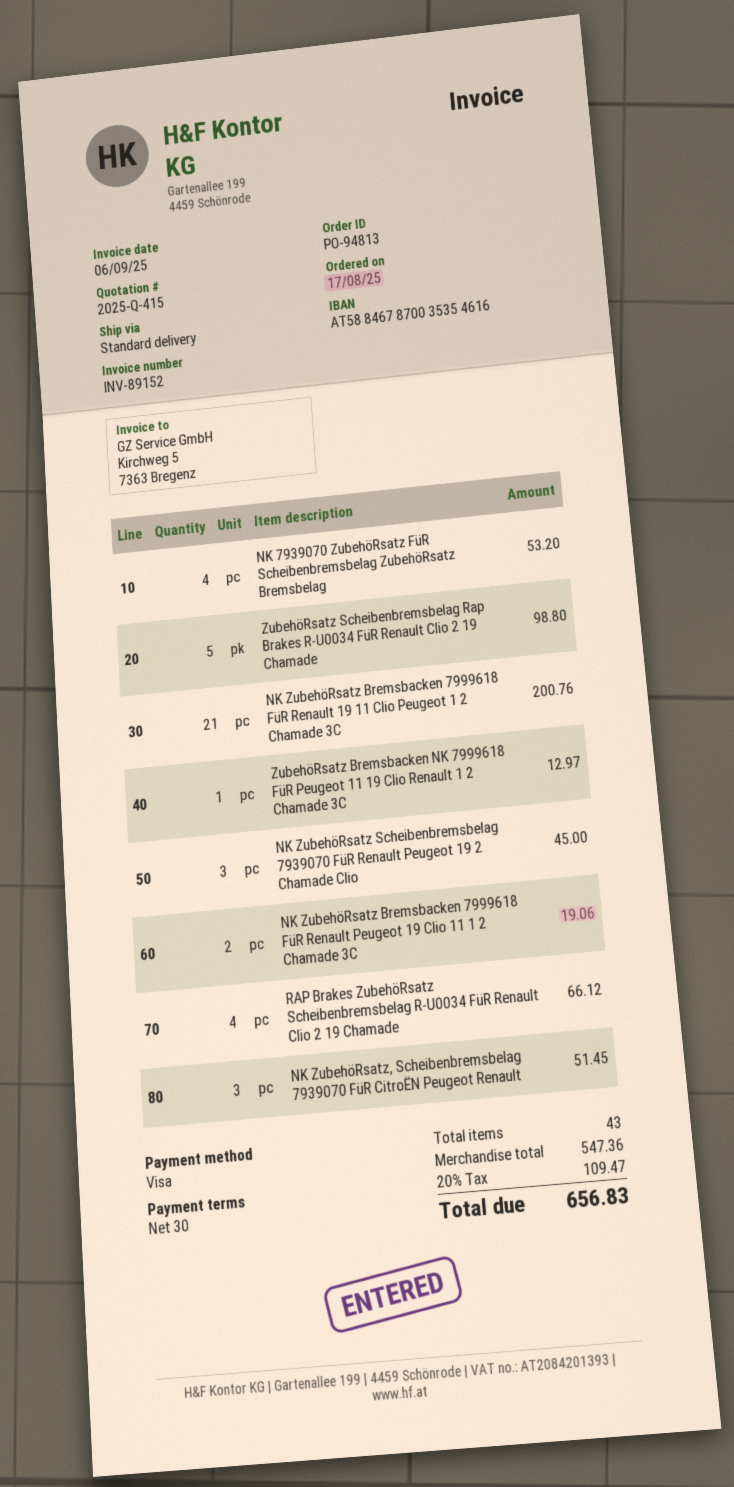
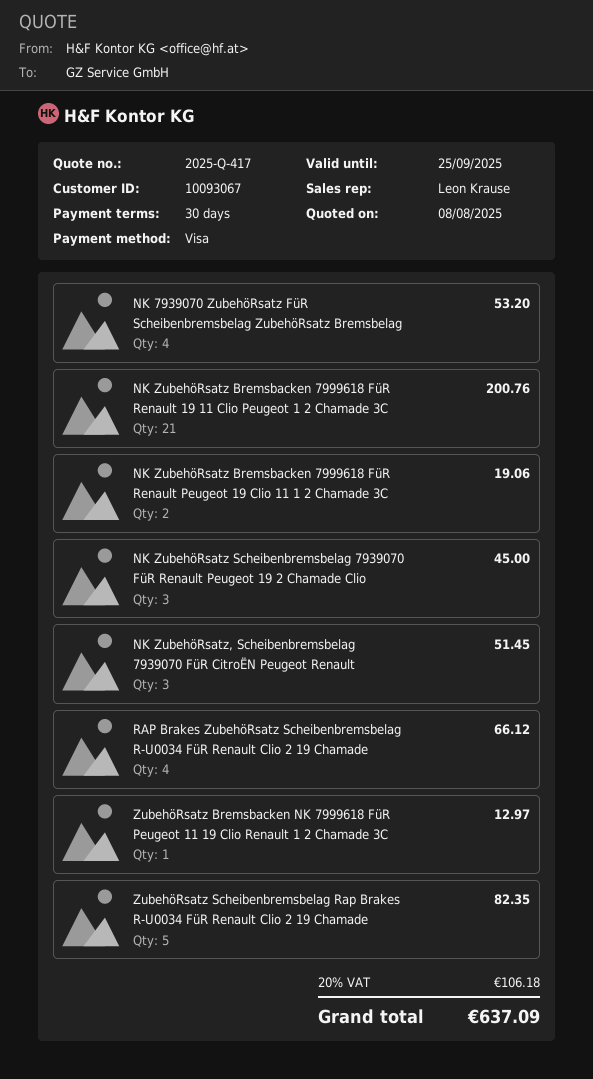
quote number: 2025-Q-415 -> 2025-Q-417
ZubehöRsatz Scheibenbremsbelag Rap Brakes R-U0034 FüR Renault Clio 2 19 Chamade: 5 for 98.80 -> 5 for 82.35
tax: 20% = 109.47 -> 20% = 106.18
total: 656.83 -> 637.09

